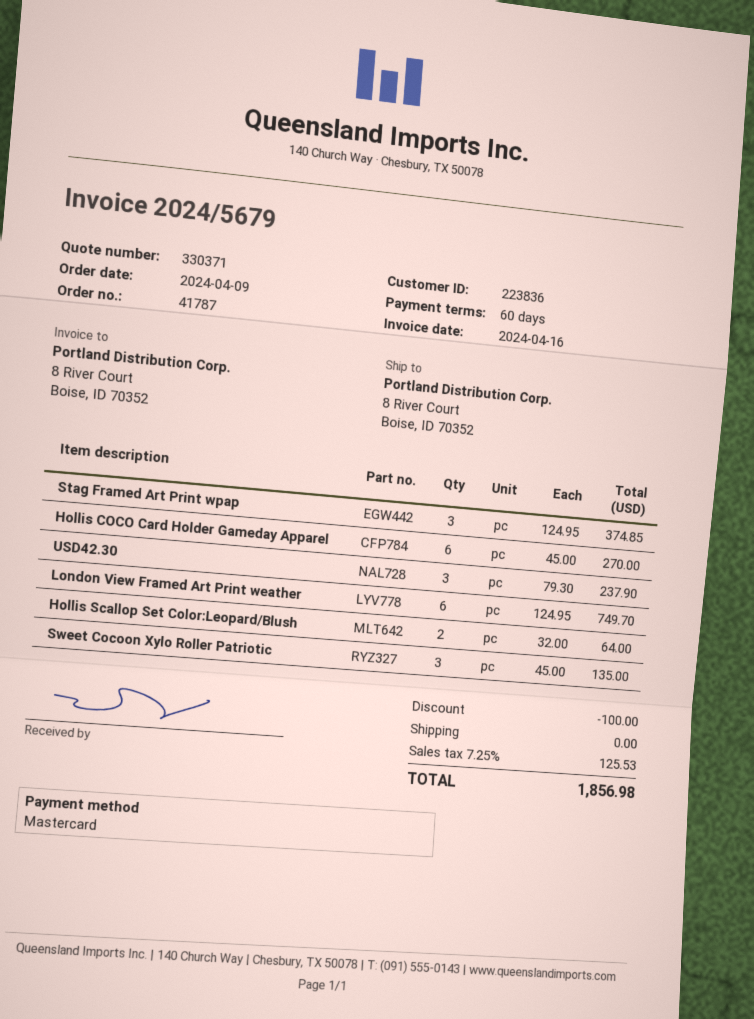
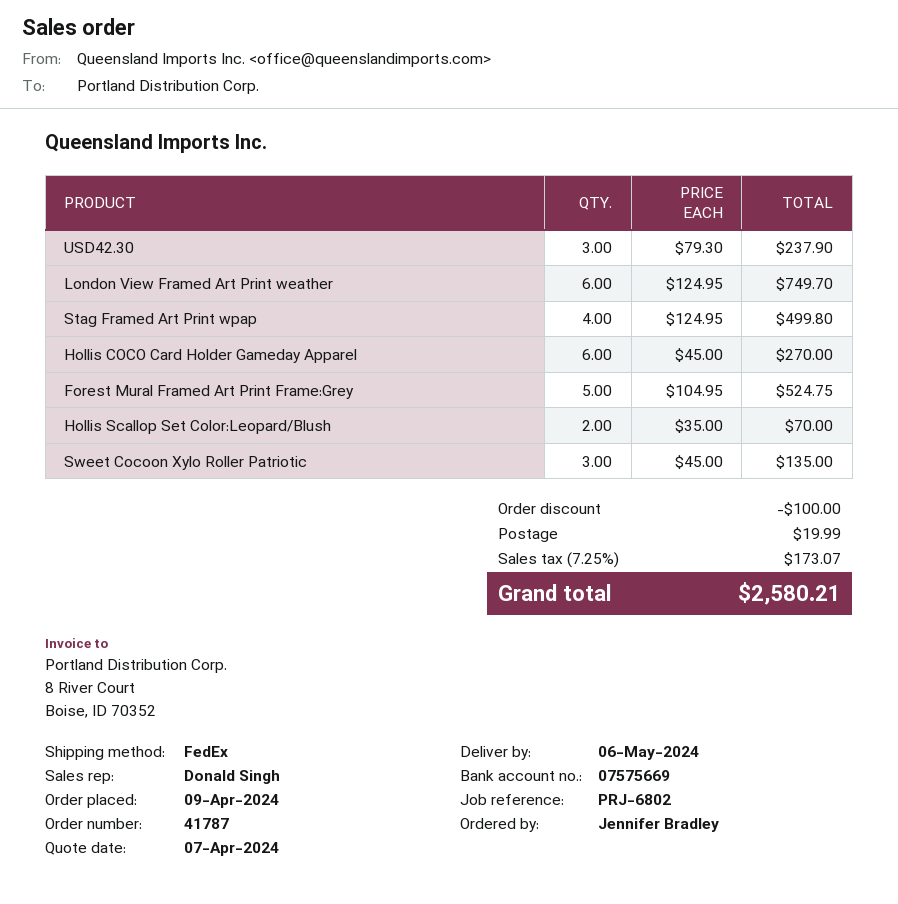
Stag Framed Art Print wpap: 3 x 124.95 = 374.85 -> 4 x 124.95 = 499.80
Hollis Scallop Set Color:Leopard/Blush: 2 x 32.00 = 64.00 -> 2 x 35.00 = 70.00
Forest Mural Framed Art Print Frame:Grey: none -> 5 x 104.95 = 524.75
shipping: 0.00 -> 19.99
tax: 7.25% = 125.53 -> 7.25% = 173.07
total: 1856.98 -> 2580.21

